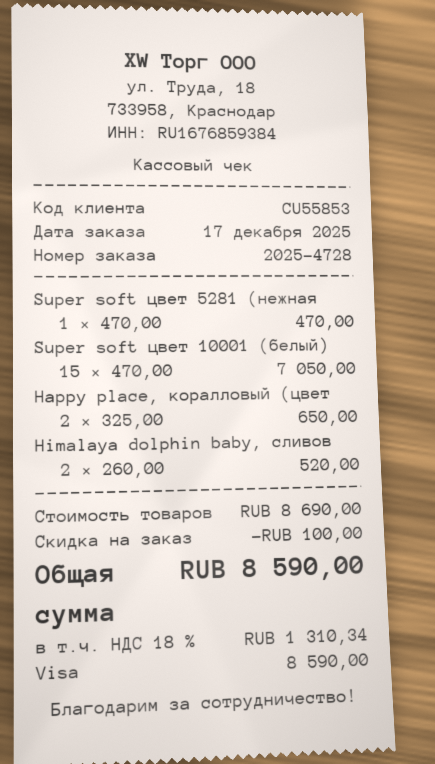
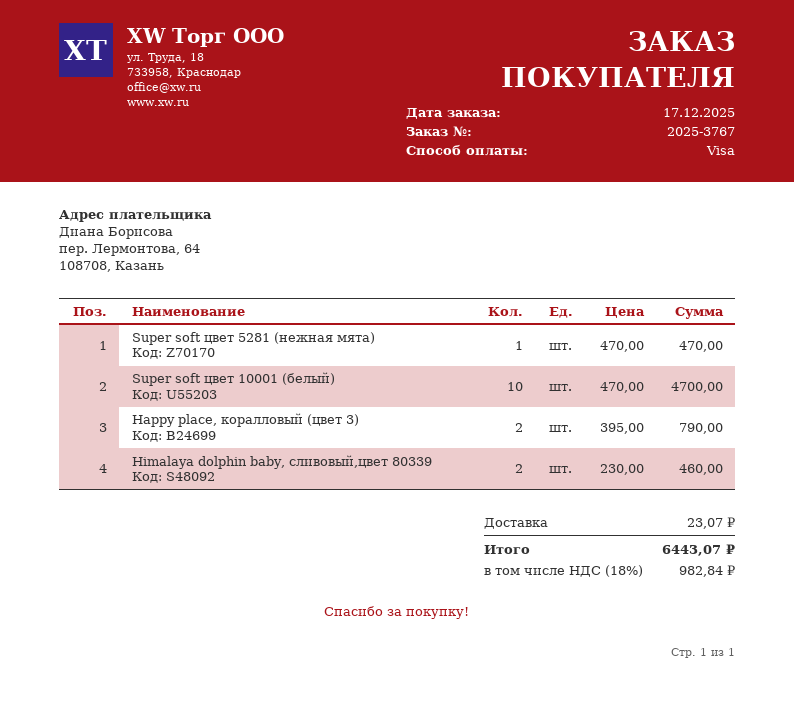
order number: 2025-4728 -> 2025-3767
Super soft цвет 10001 (белый): 15 x 470.00 = 7050.00 -> 10 x 470.00 = 4700.00
Happy place, коралловый (цвет: 2 x 325.00 = 650.00 -> 2 x 395.00 = 790.00
Himalaya dolphin baby, сливов: 2 x 260.00 = 520.00 -> 2 x 230.00 = 460.00
discount: 100.00 -> none
shipping: none -> 23.07
tax: 18% = 1310.34 -> 18% = 982.84
total: 8590.00 -> 6443.07

